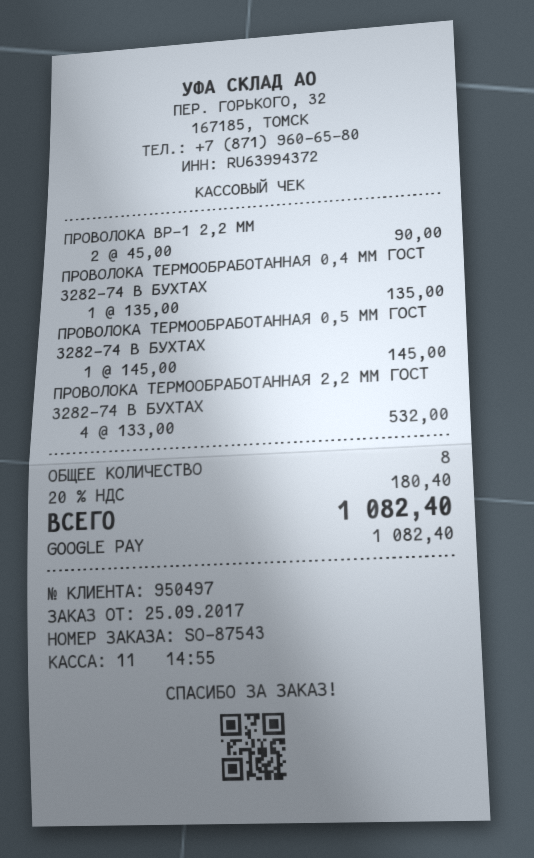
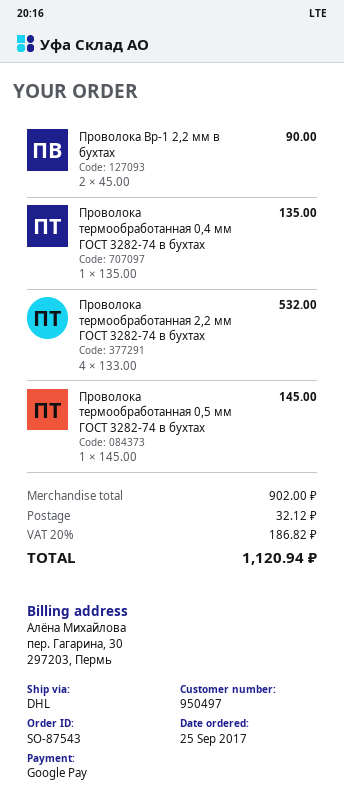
shipping: none -> 32.12
tax: 20% = 180.40 -> 20% = 186.82
total: 1082.40 -> 1120.94

